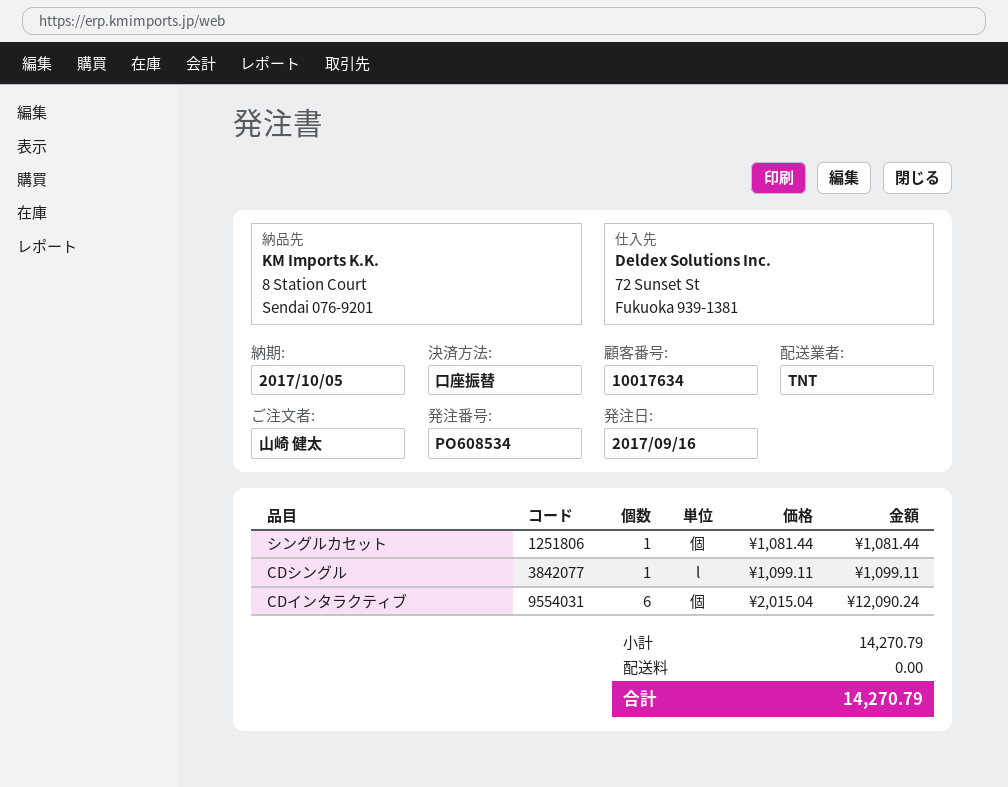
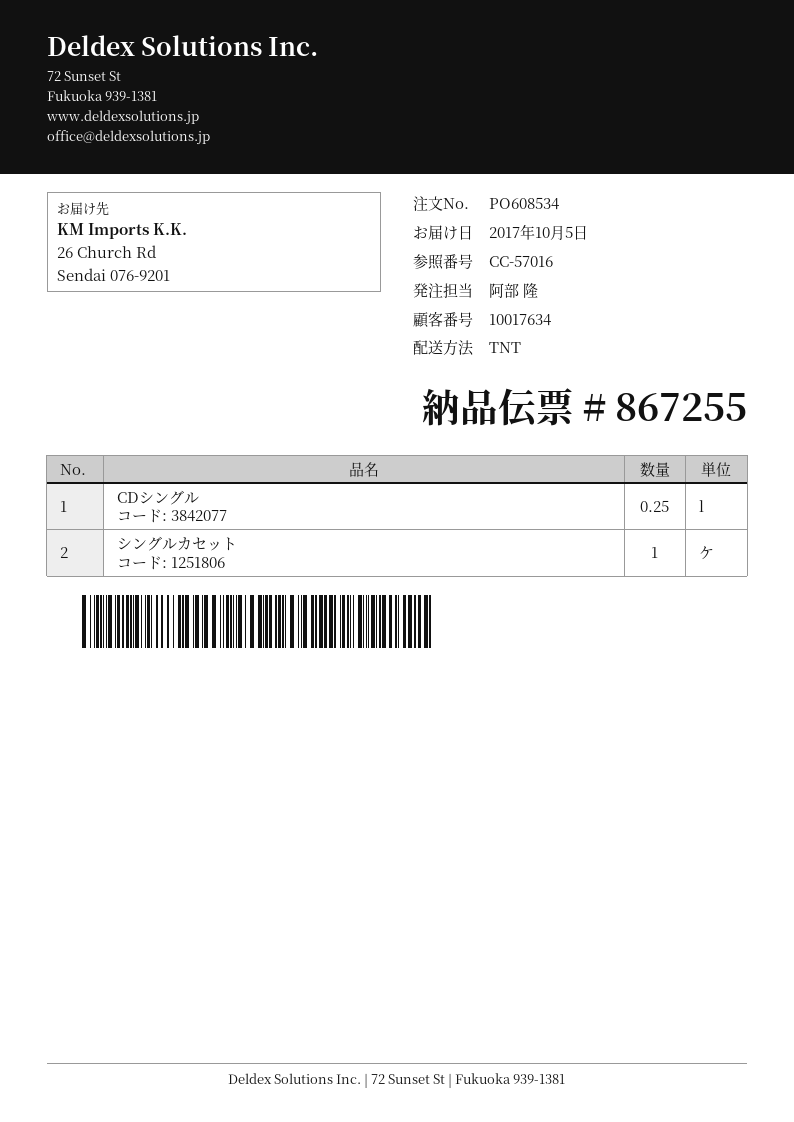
ordered by: 山崎 健太 -> 阿部 隆
ship to: 8 Station Court, Sendai 076-9201 -> 26 Church Rd, Sendai 076-9201
CDシングル: 1 -> 0.25
CDインタラクティブ: 6 -> none

